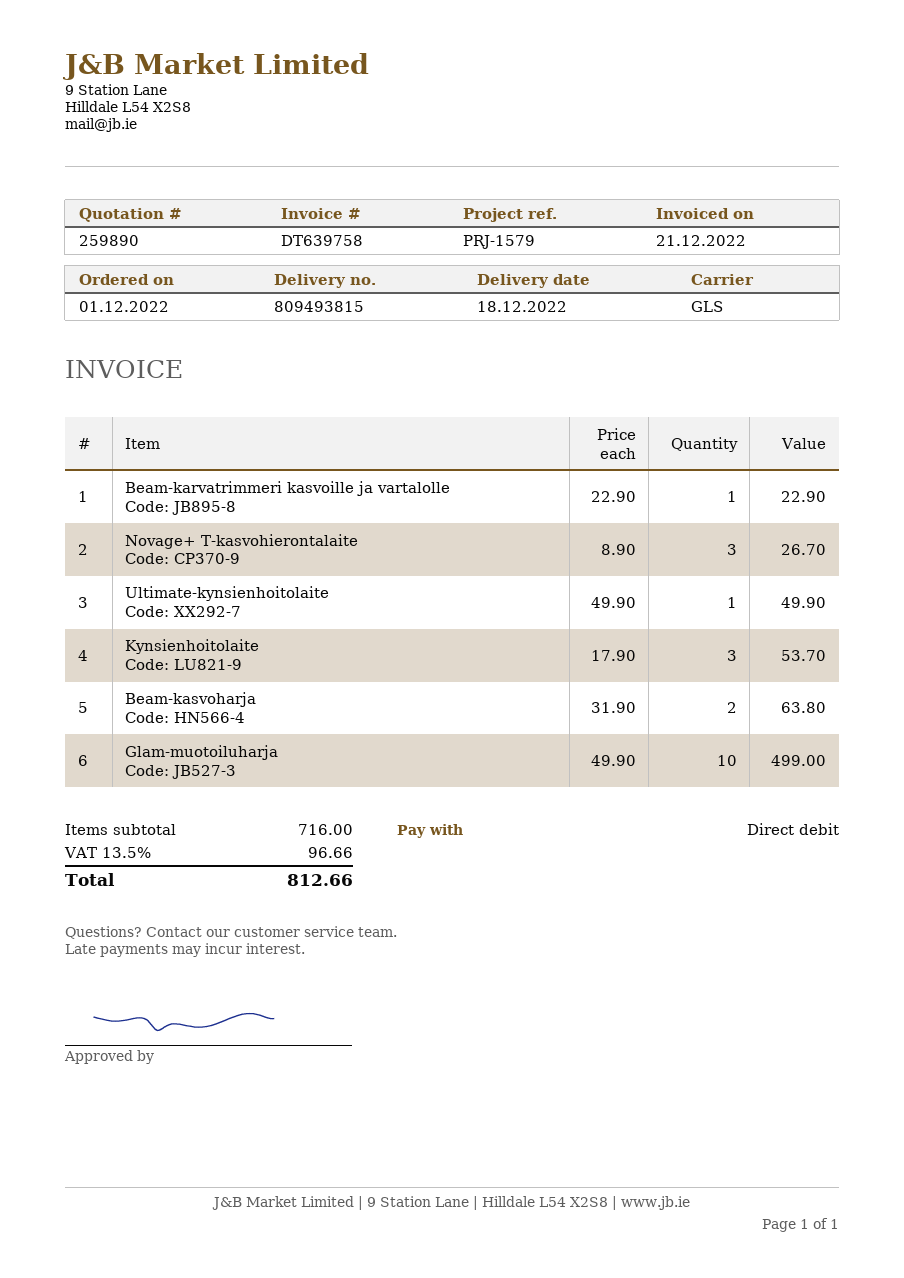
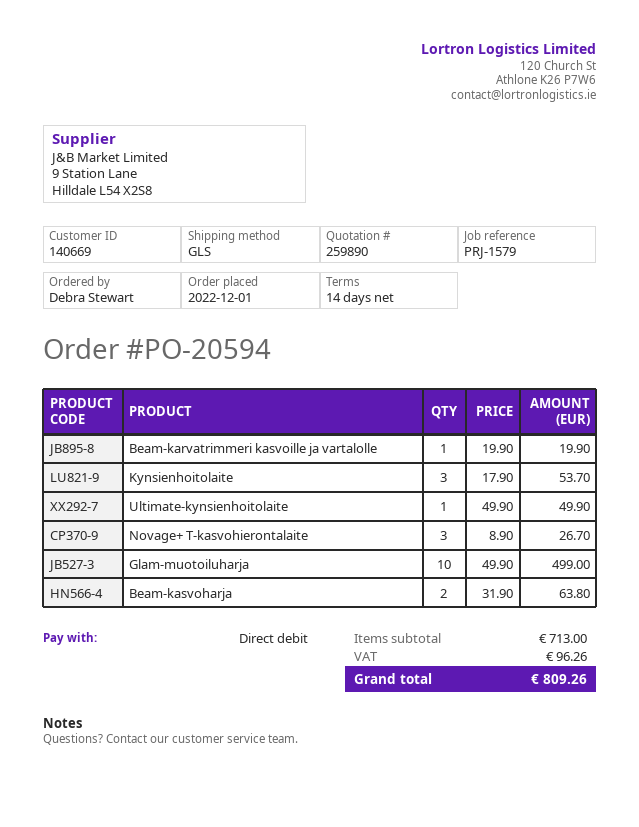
Beam-karvatrimmeri kasvoille ja vartalolle: 1 x 22.90 = 22.90 -> 1 x 19.90 = 19.90
subtotal: 716.00 -> 713.00
tax: 96.66 -> 96.26
total: 812.66 -> 809.26

